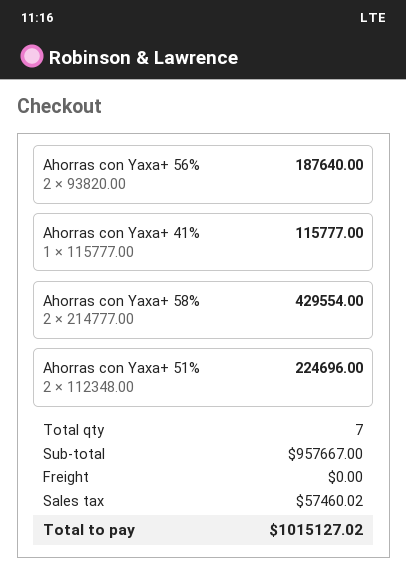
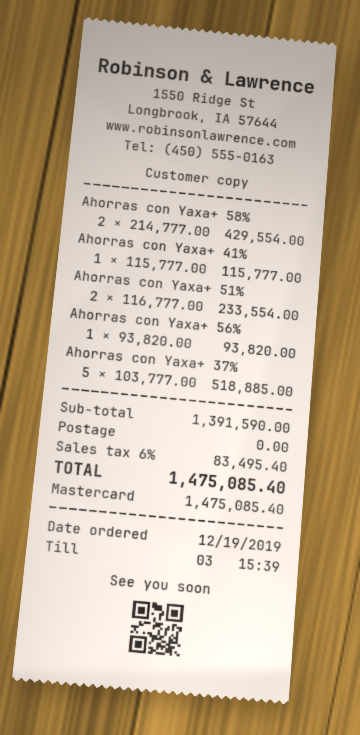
Ahorras con Yaxa+ 56%: 2 x 93820.00 = 187640.00 -> 1 x 93820.00 = 93820.00
Ahorras con Yaxa+ 51%: 2 x 112348.00 = 224696.00 -> 2 x 116777.00 = 233554.00
Ahorras con Yaxa+ 37%: none -> 5 x 103777.00 = 518885.00
subtotal: 957667.00 -> 1391590.00
tax: 57460.02 -> 83495.40
total: 1015127.02 -> 1475085.40

